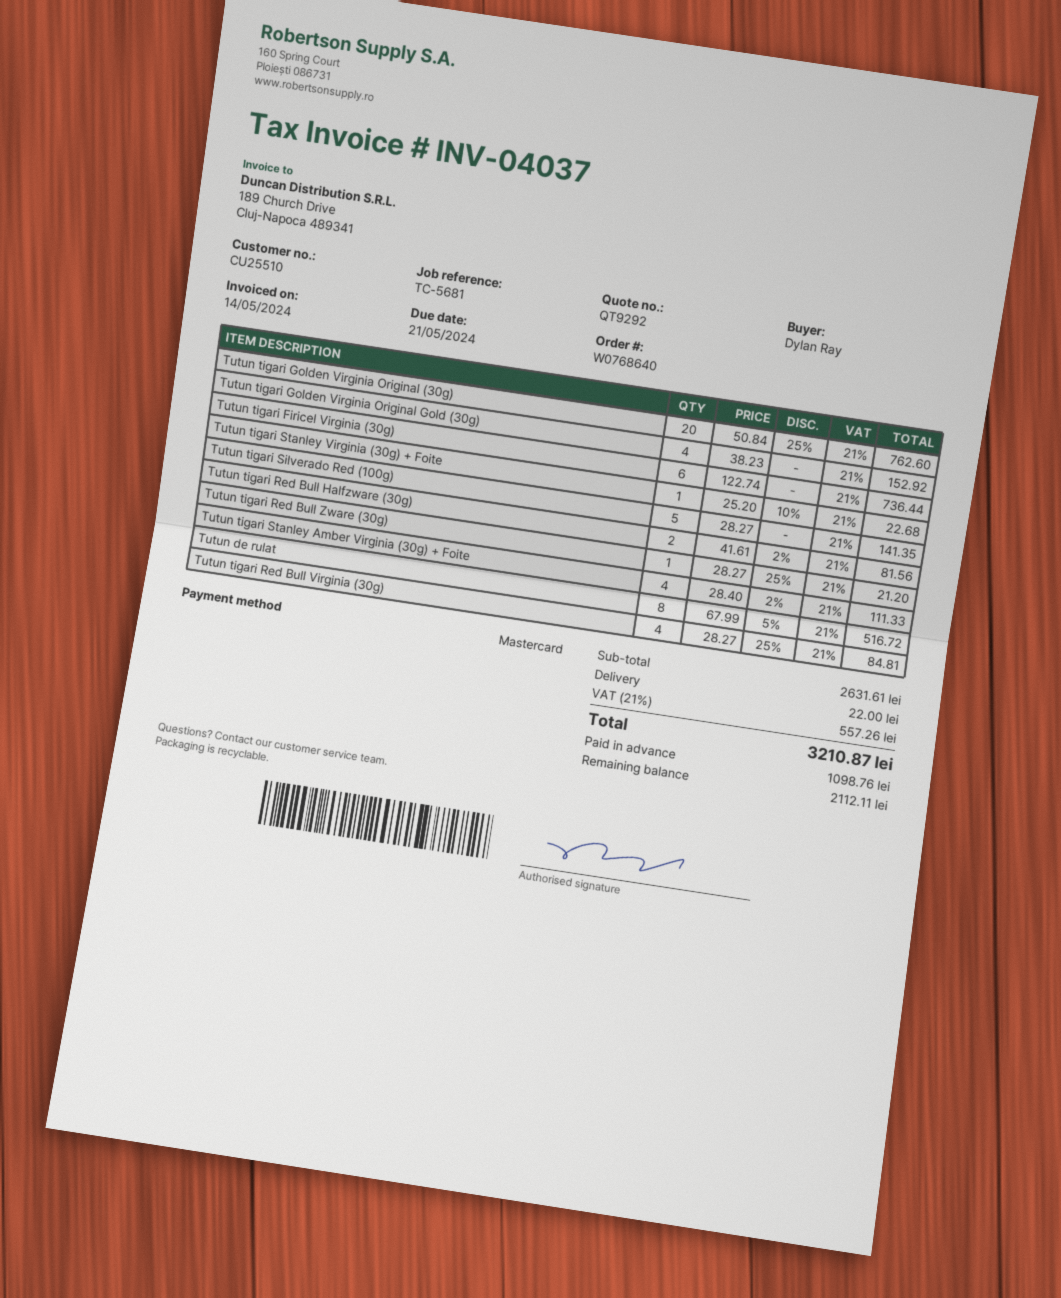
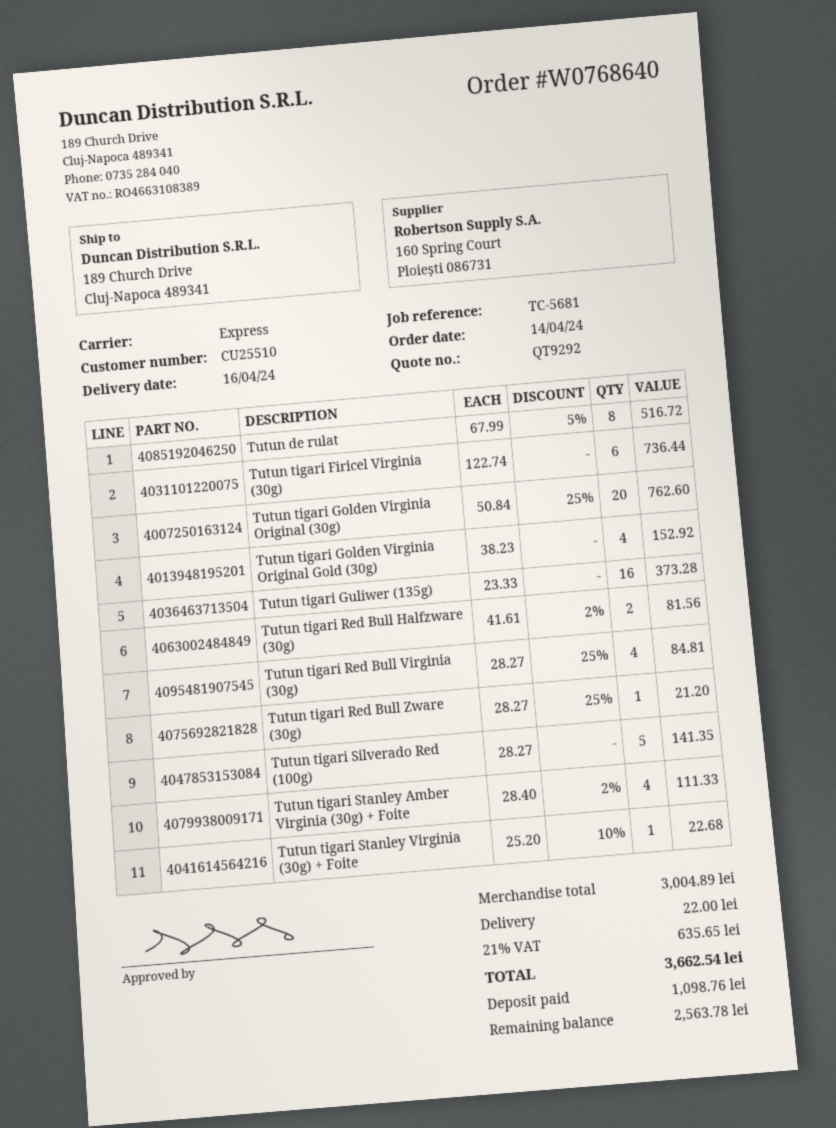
Tutun tigari Guliwer (135g): none -> 16 x 23.33 = 373.28
subtotal: 2631.61 -> 3004.89
tax: 21% = 557.26 -> 21% = 635.65
total: 3210.87 -> 3662.54
balance: 2112.11 -> 2563.78

